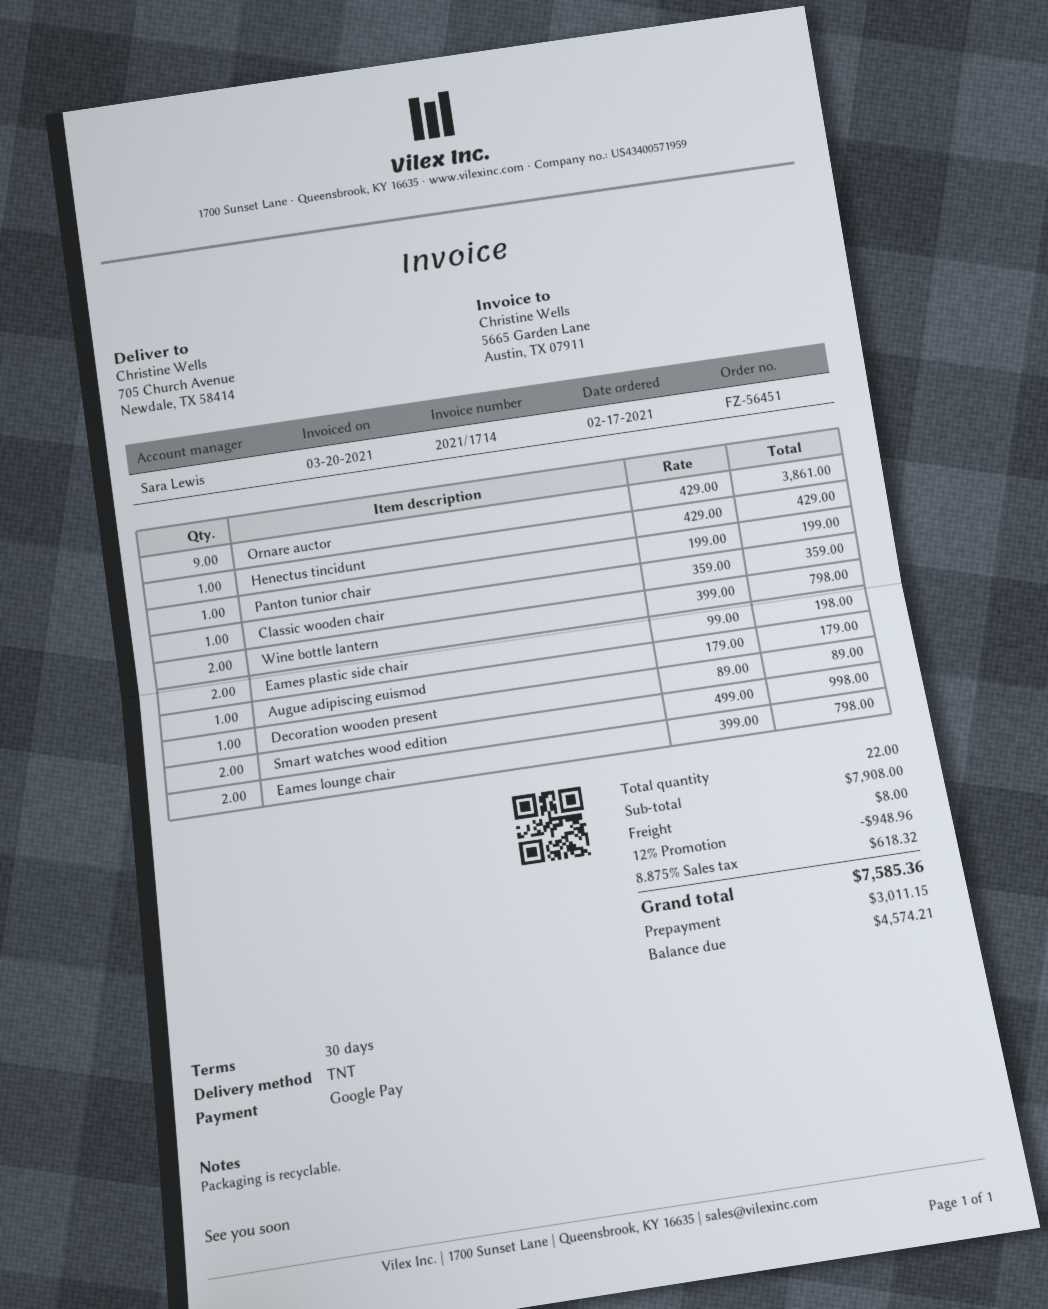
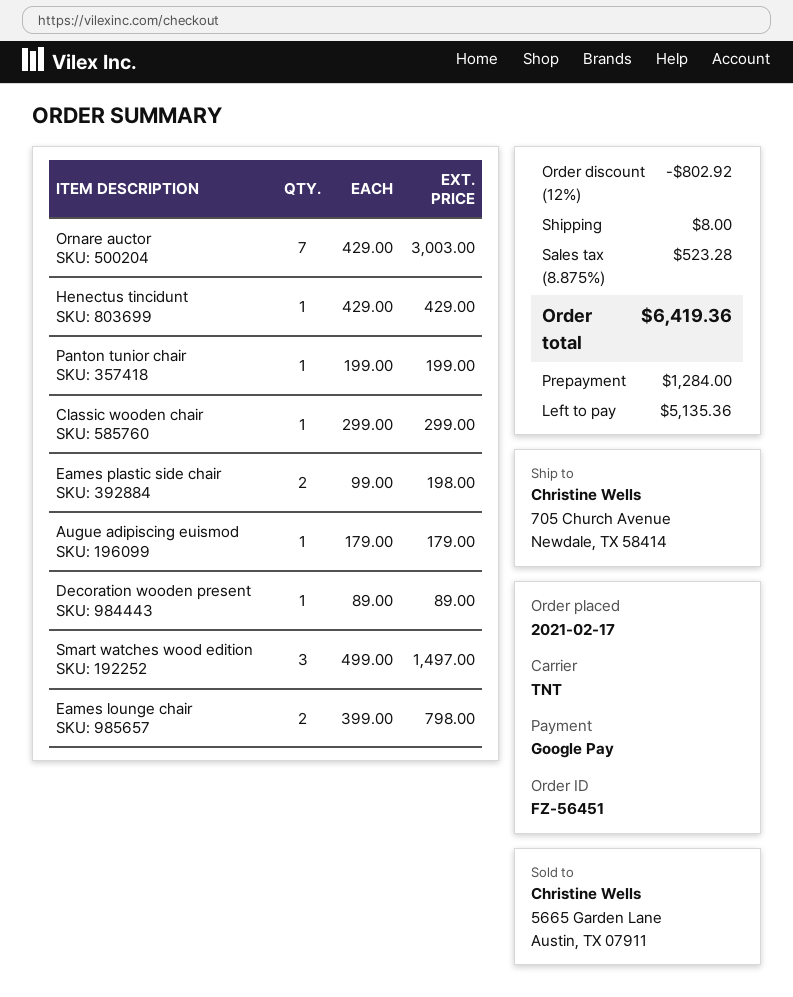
Ornare auctor: 9 x 429.00 = 3861.00 -> 7 x 429.00 = 3003.00
Classic wooden chair: 1 x 359.00 = 359.00 -> 1 x 299.00 = 299.00
Wine bottle lantern: 2 x 399.00 = 798.00 -> none
Smart watches wood edition: 2 x 499.00 = 998.00 -> 3 x 499.00 = 1497.00
discount: 12% = 948.96 -> 12% = 802.92
tax: 8.875% = 618.32 -> 8.875% = 523.28
total: 7585.36 -> 6419.36
deposit: 3011.15 -> 1284.00
balance: 4574.21 -> 5135.36

